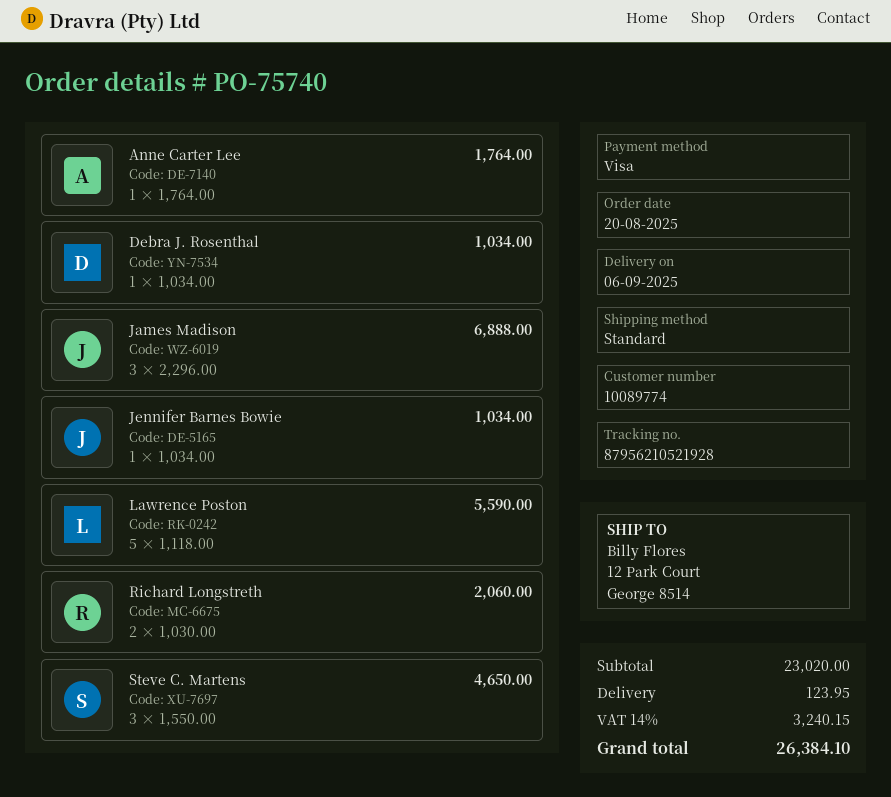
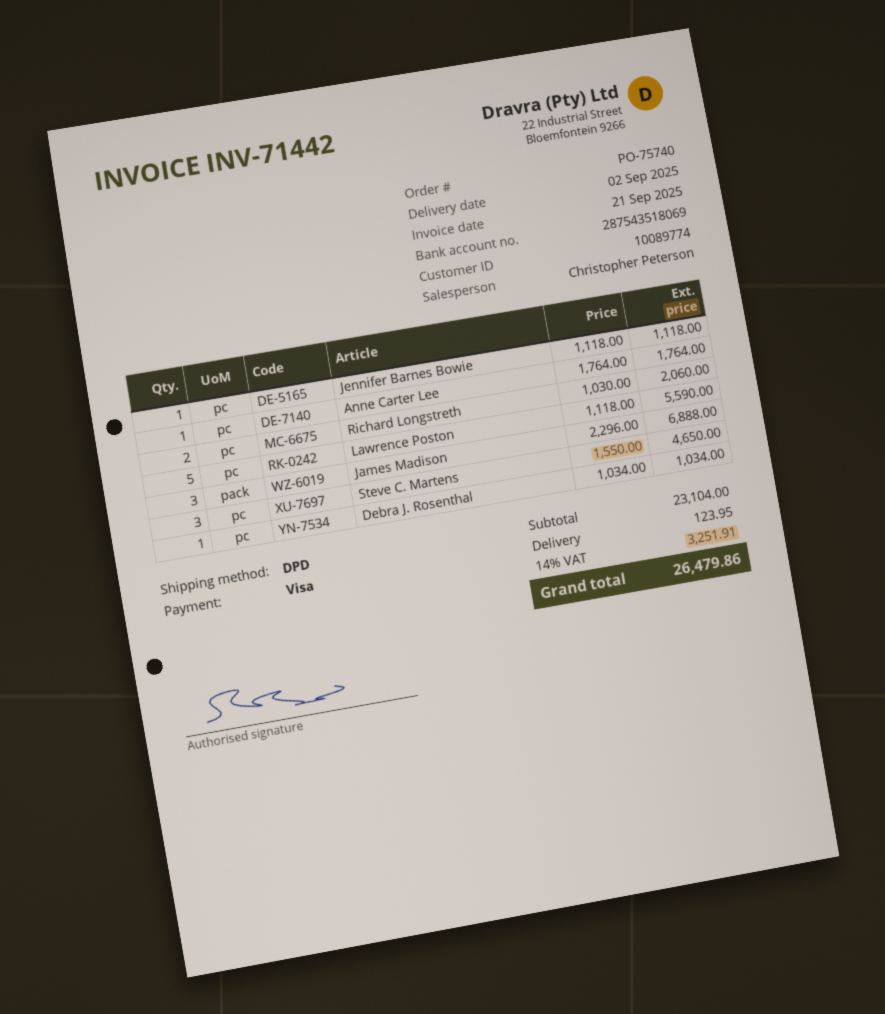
delivery date: 2025-09-06 -> 2025-09-02
shipping method: standard -> DPD
Jennifer Barnes Bowie: 1 x 1034.00 = 1034.00 -> 1 x 1118.00 = 1118.00
subtotal: 23020.00 -> 23104.00
tax: 14% = 3240.15 -> 14% = 3251.91
total: 26384.10 -> 26479.86

